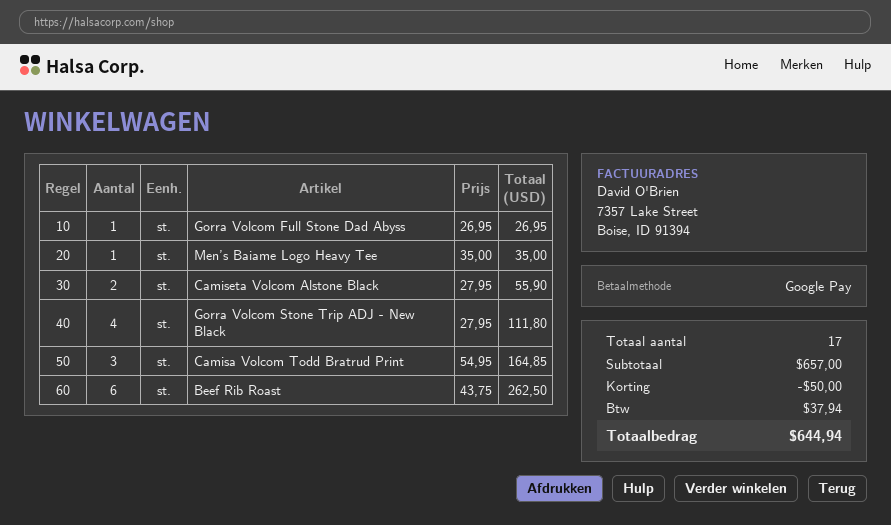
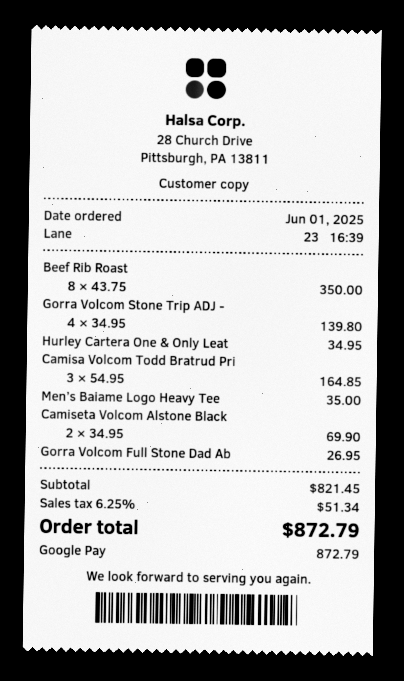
Camiseta Volcom Alstone Black: 2 x 27.95 = 55.90 -> 2 x 34.95 = 69.90
Gorra Volcom Stone Trip ADJ - New Black: 4 x 27.95 = 111.80 -> 4 x 34.95 = 139.80
Beef Rib Roast: 6 x 43.75 = 262.50 -> 8 x 43.75 = 350.00
Hurley Cartera One & Only Leat: none -> 1 x 34.95 = 34.95
subtotal: 657.00 -> 821.45
discount: 50.00 -> none
tax: 37.94 -> 51.34
total: 644.94 -> 872.79

